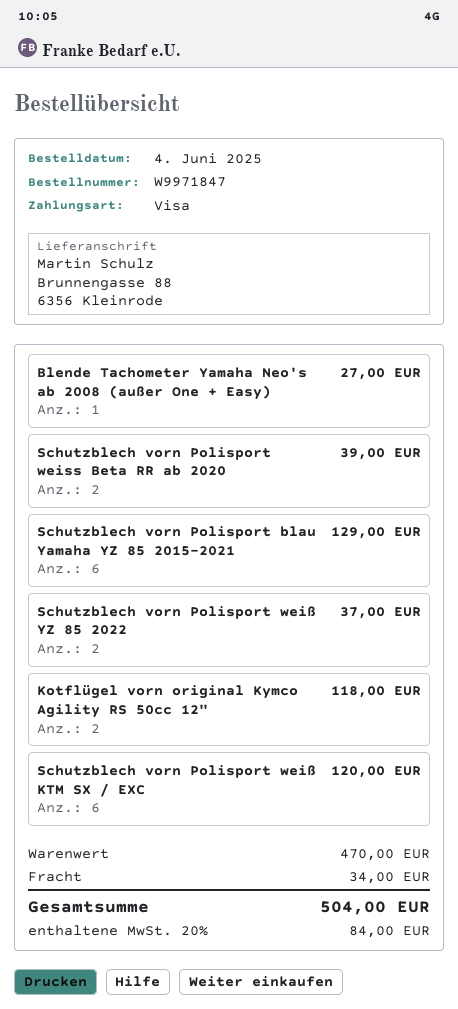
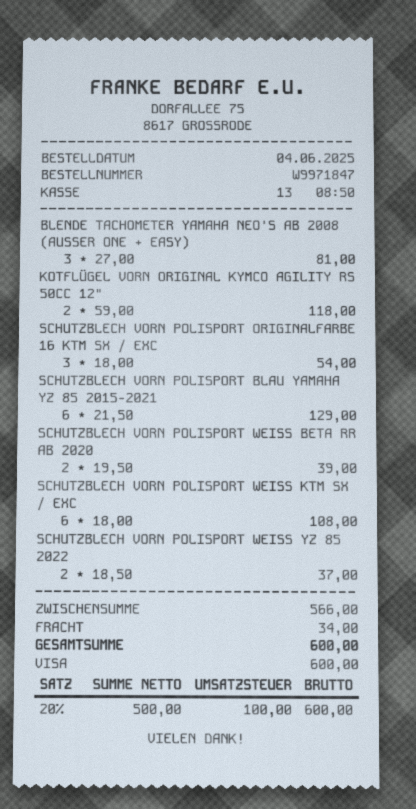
Blende Tachometer Yamaha Neo's ab 2008 (außer One + Easy): 1 for 27.00 -> 3 for 81.00
Schutzblech vorn Polisport weiß KTM SX / EXC: 6 for 120.00 -> 6 for 108.00
SCHUTZBLECH VORN POLISPORT ORIGINALFARBE 16 KTM SX / EXC: none -> 3 for 54.00
subtotal: 470.00 -> 566.00
tax: 20% = 84.00 -> 20% = 100.00
total: 504.00 -> 600.00

